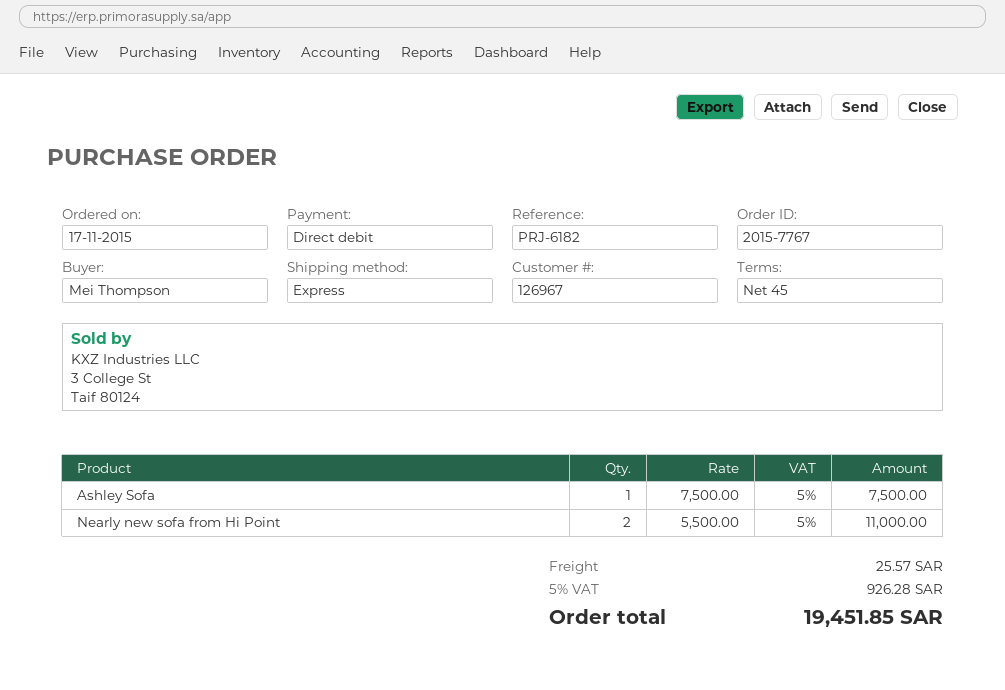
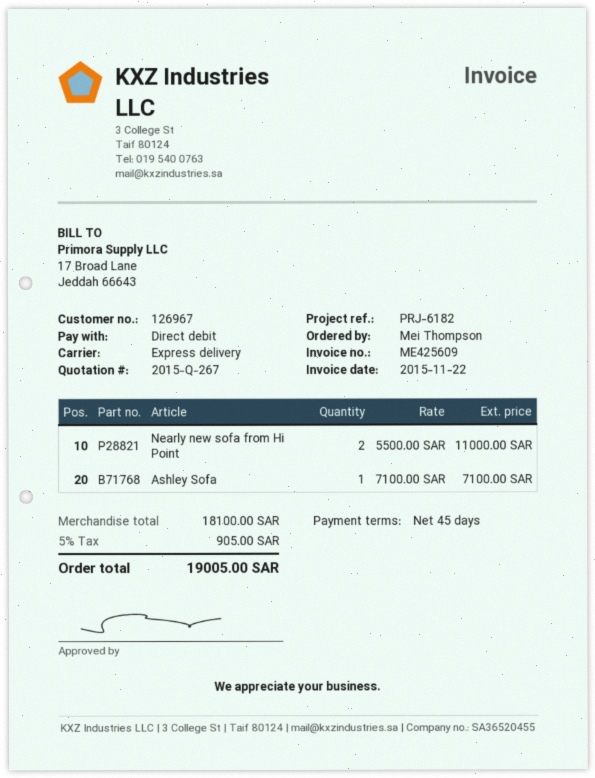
Ashley Sofa: 1 x 7500.00 = 7500.00 -> 1 x 7100.00 = 7100.00
shipping: 25.57 -> none
tax: 5% = 926.28 -> 5% = 905.00
total: 19451.85 -> 19005.00

